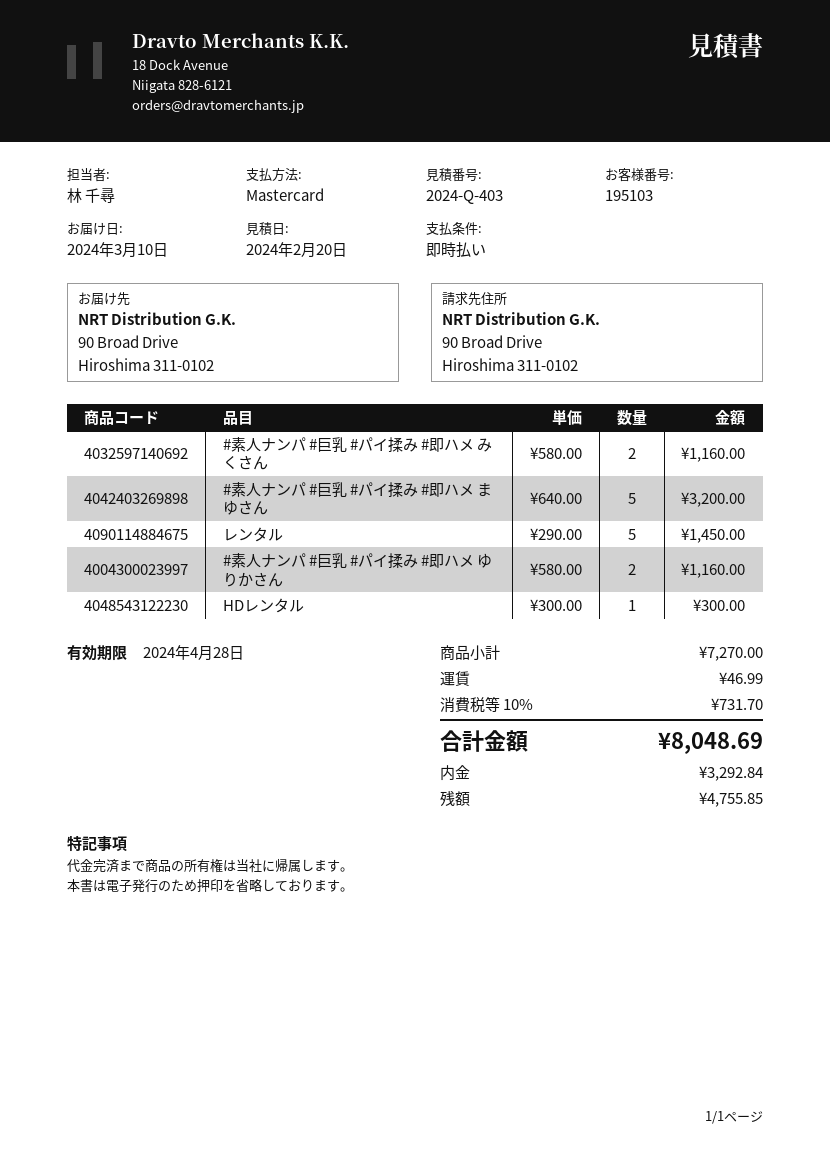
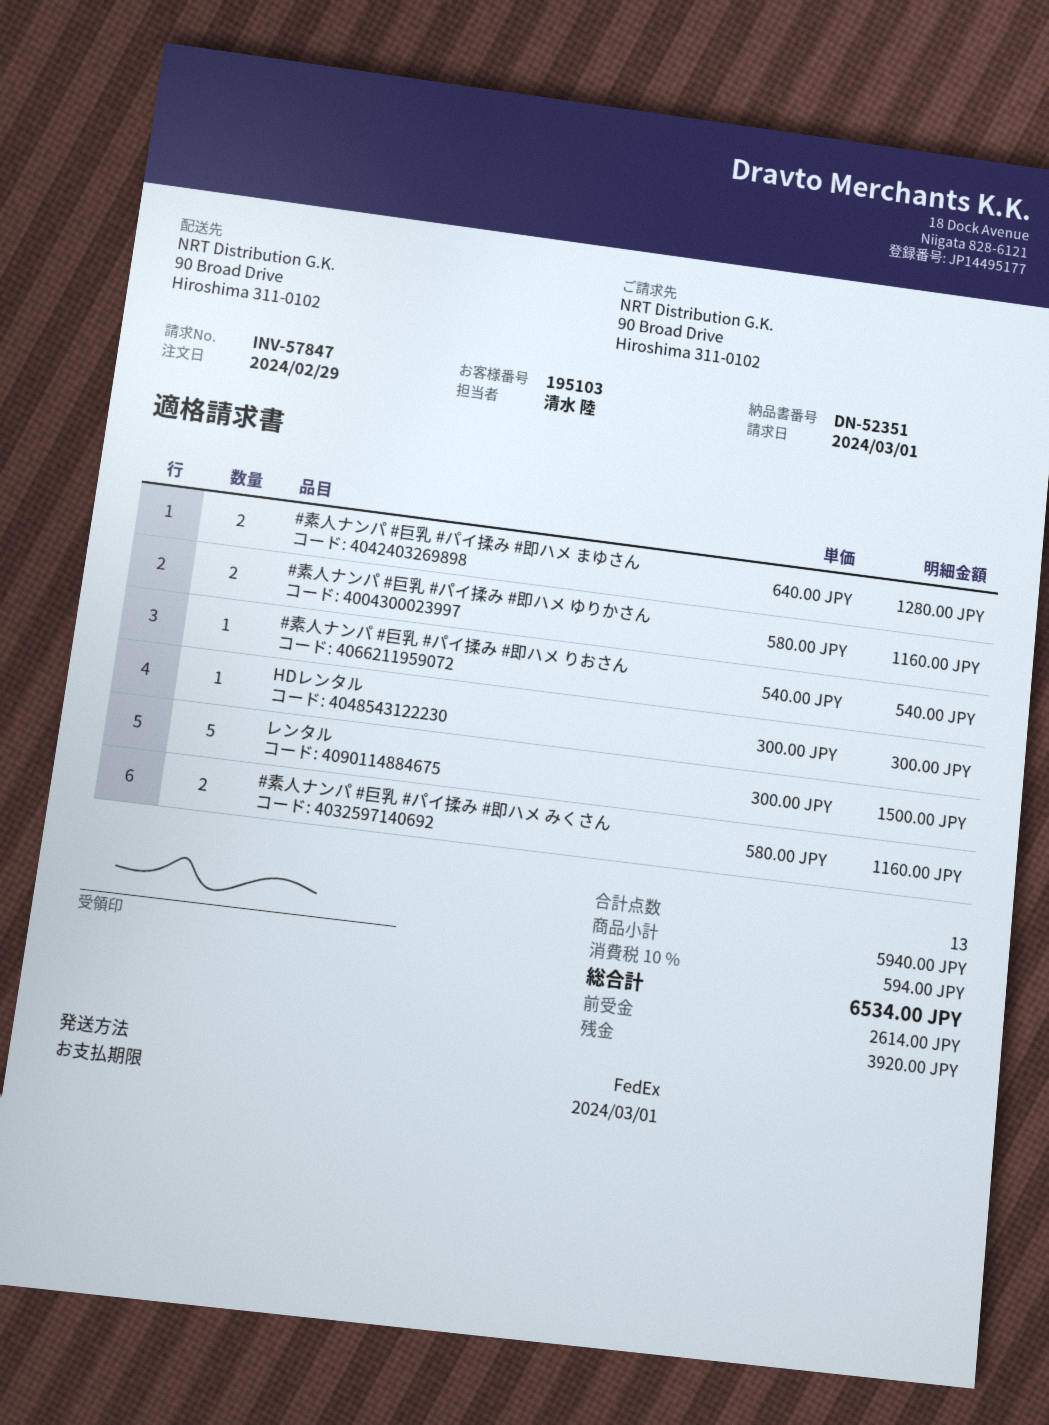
sales rep: 林 千尋 -> 清水 陸
#素人ナンパ #巨乳 #パイ揉み #即ハメ まゆさん: 5 x 640.00 = 3200.00 -> 2 x 640.00 = 1280.00
レンタル: 5 x 290.00 = 1450.00 -> 5 x 300.00 = 1500.00
#素人ナンパ #巨乳 #パイ揉み #即ハメ りおさん: none -> 1 x 540.00 = 540.00
subtotal: 7270.00 -> 5940.00
shipping: 46.99 -> none
tax: 10% = 731.70 -> 10% = 594.00
total: 8048.69 -> 6534.00
deposit: 3292.84 -> 2614.00
balance: 4755.85 -> 3920.00

